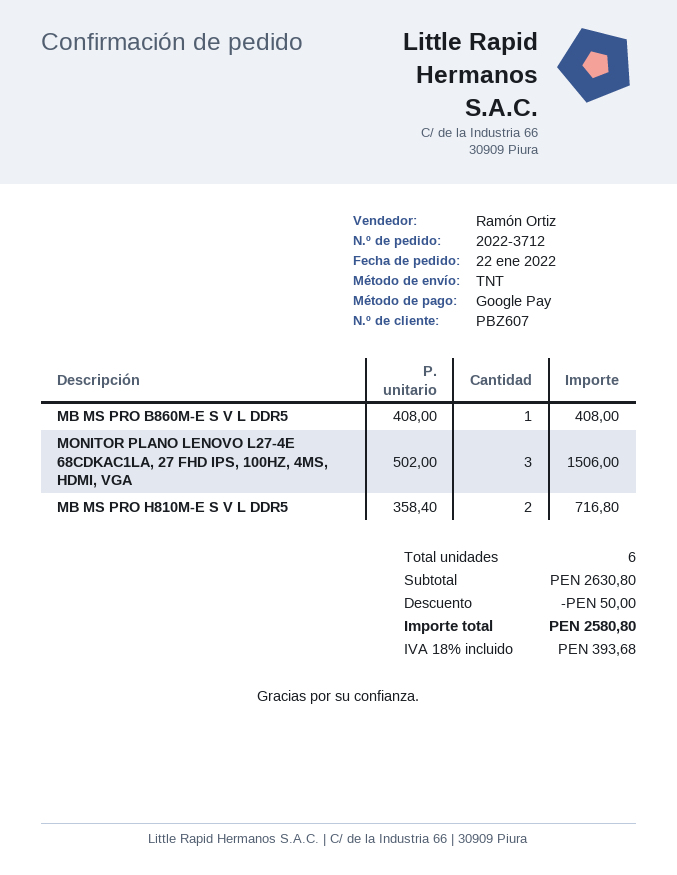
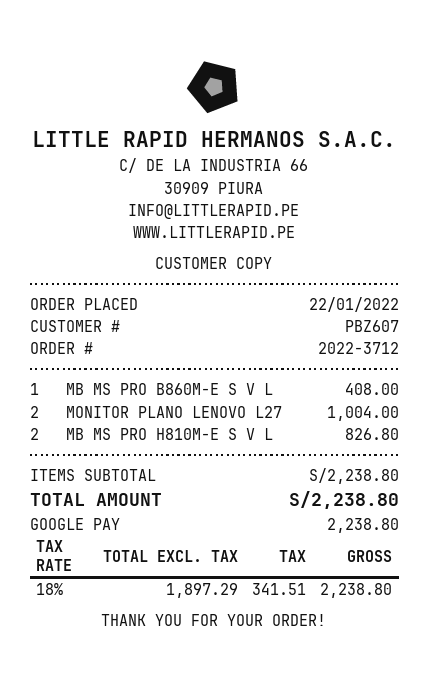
MONITOR PLANO LENOVO L27-4E 68CDKAC1LA, 27 FHD IPS, 100HZ, 4MS, HDMI, VGA: 3 for 1506.00 -> 2 for 1004.00
MB MS PRO H810M-E S V L DDR5: 2 for 716.80 -> 2 for 826.80
subtotal: 2630.80 -> 2238.80
discount: 50.00 -> none
tax: 18% = 393.68 -> 18% = 341.51
total: 2580.80 -> 2238.80

